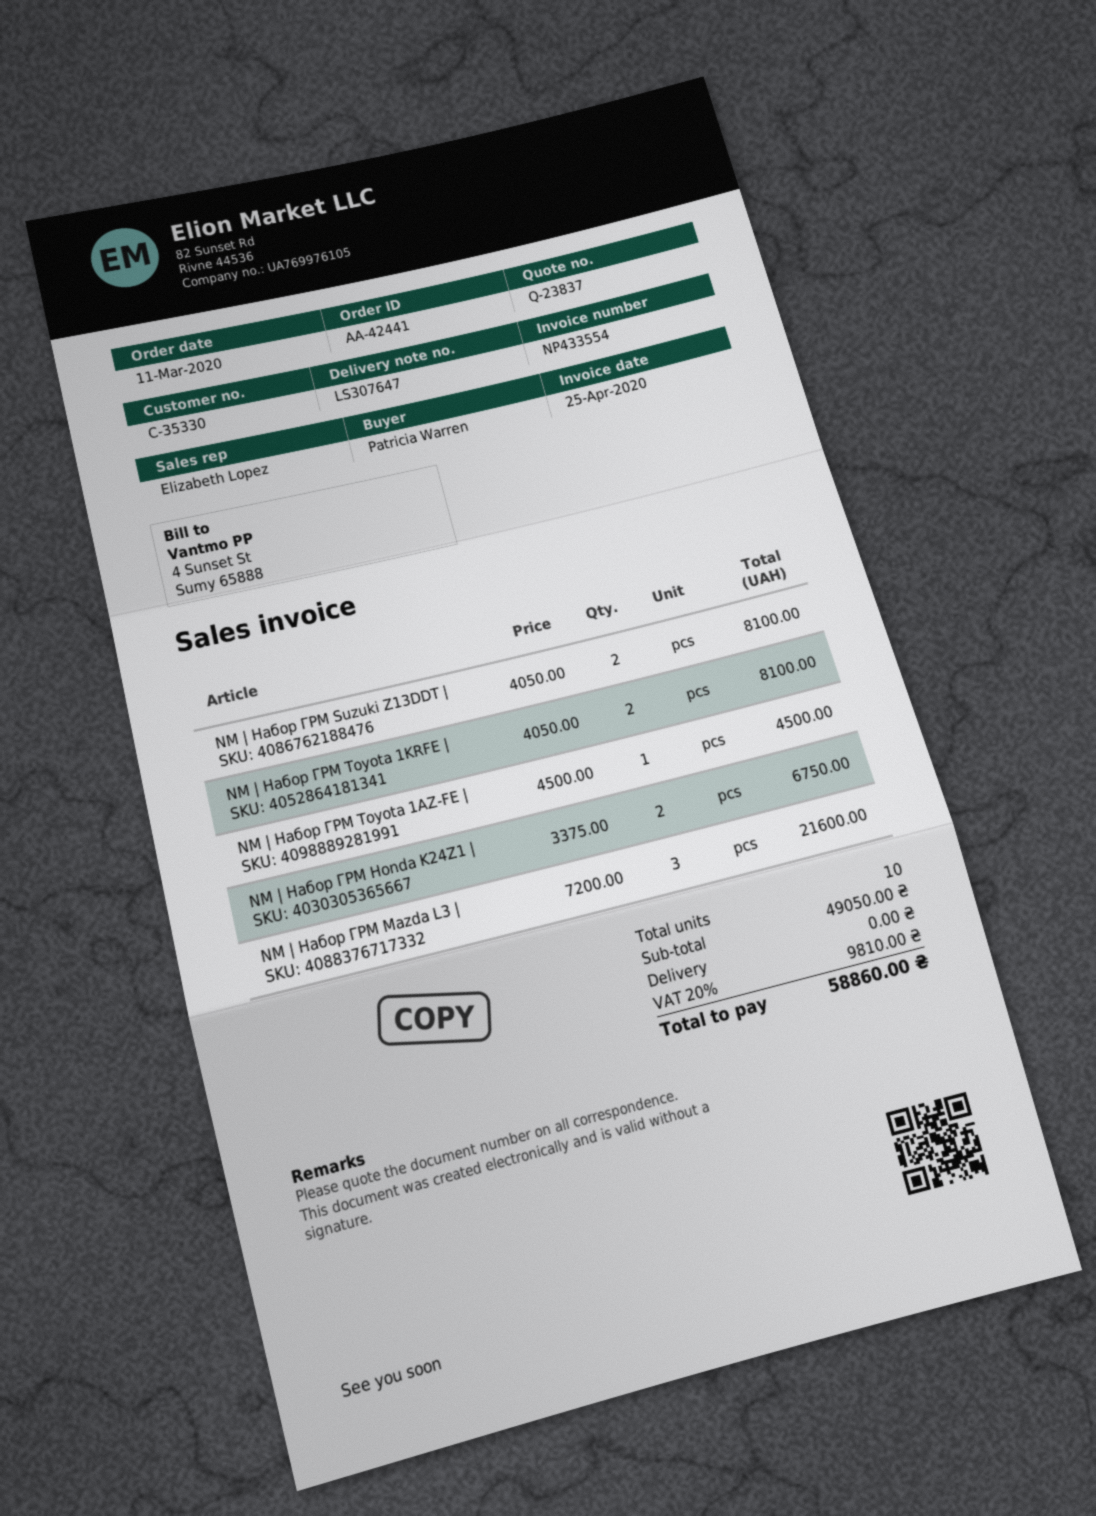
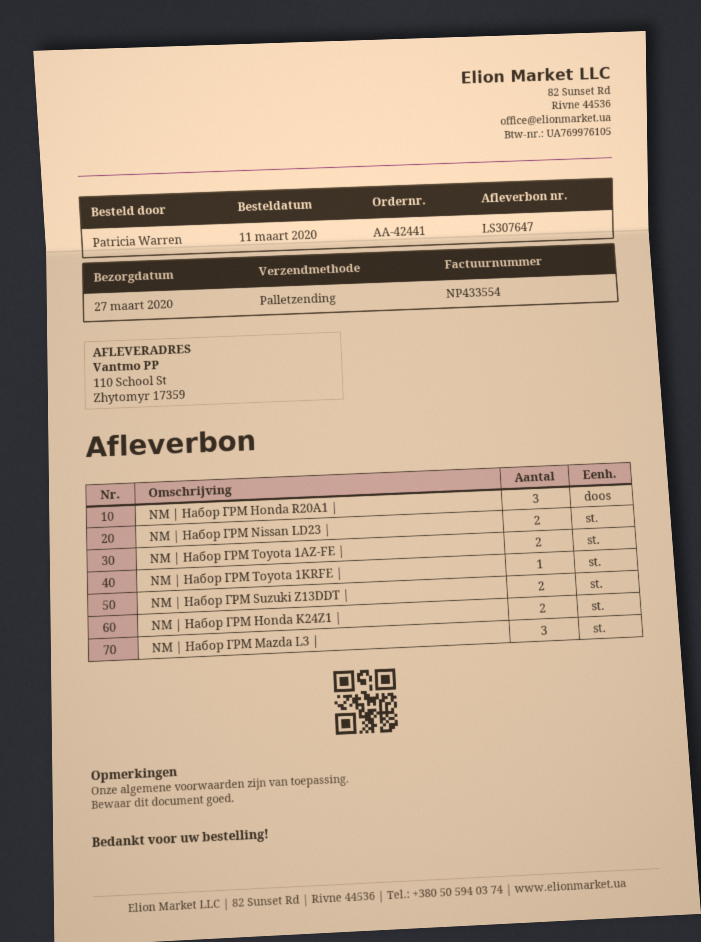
NM | Набор ГРМ Toyota 1KRFE |: 2 -> 1
NM | Набор ГРМ Toyota 1AZ-FE |: 1 -> 2
NM | Набор ГРМ Honda R20A1 |: none -> 3
NM | Набор ГРМ Nissan LD23 |: none -> 2

